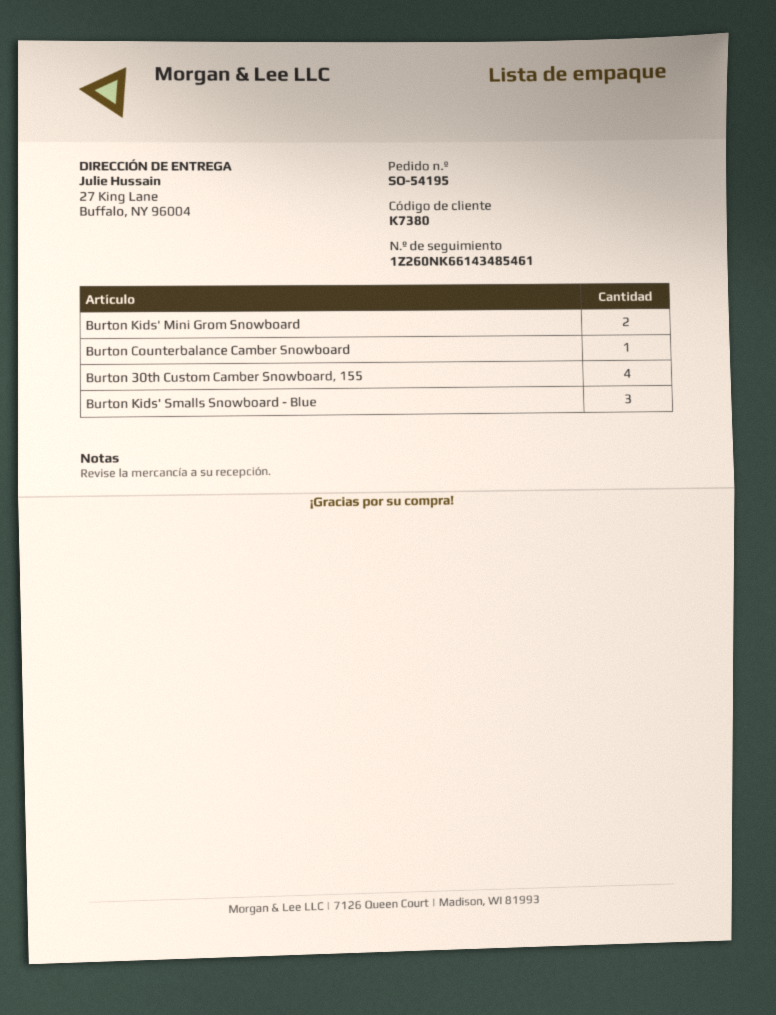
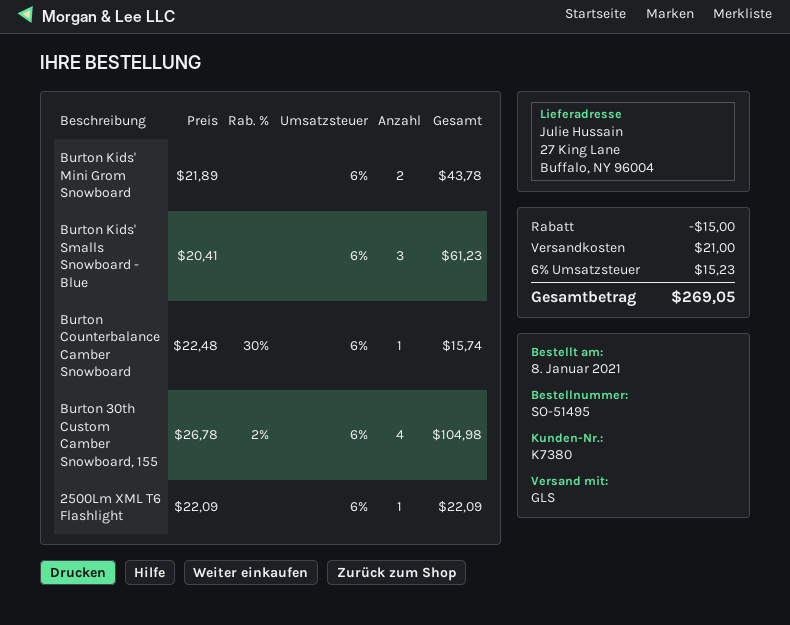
order number: SO-54195 -> SO-51495
2500Lm XML T6 Flashlight: none -> 1

